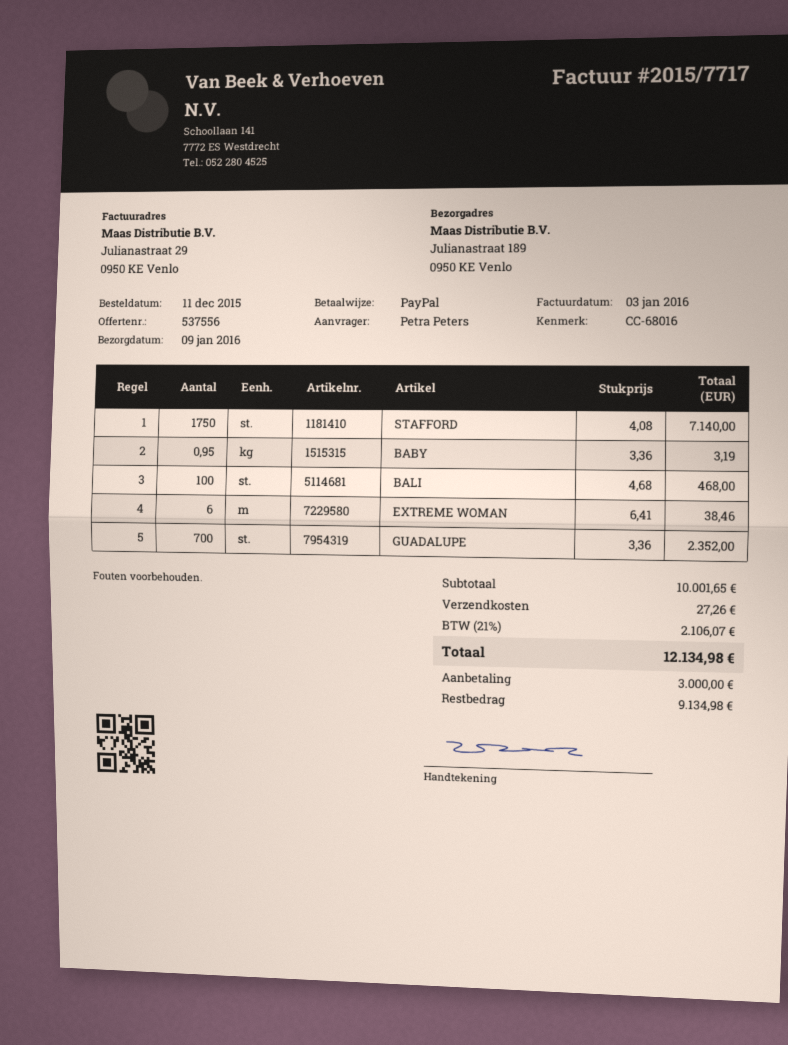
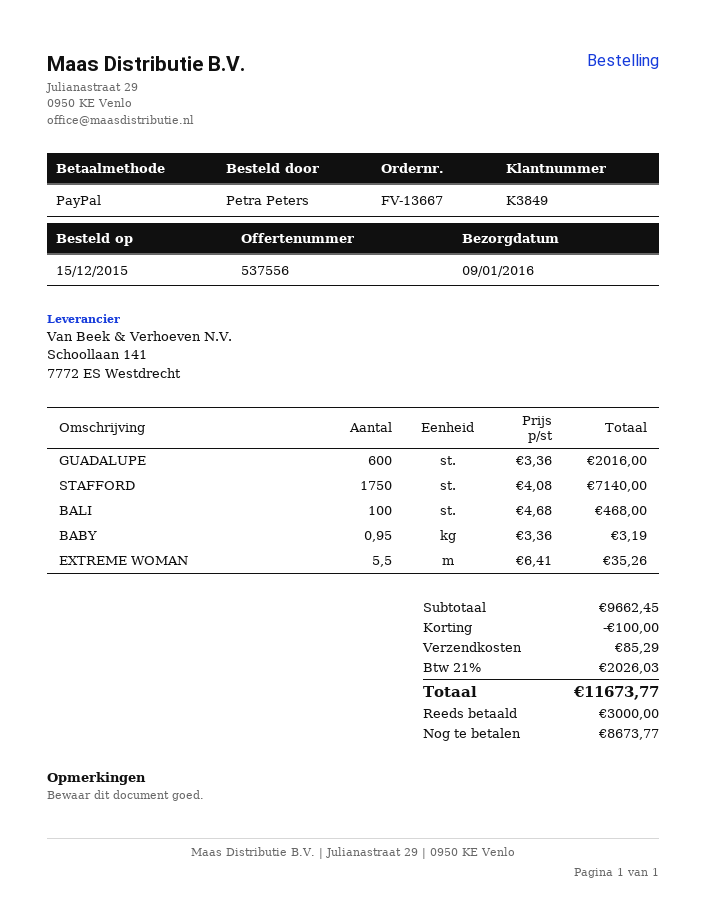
order date: 2015-12-11 -> 2015-12-15
EXTREME WOMAN: 6 x 6.41 = 38.46 -> 5.5 x 6.41 = 35.26
GUADALUPE: 700 x 3.36 = 2352.00 -> 600 x 3.36 = 2016.00
subtotal: 10001.65 -> 9662.45
discount: none -> 100.00
shipping: 27.26 -> 85.29
tax: 21% = 2106.07 -> 21% = 2026.03
total: 12134.98 -> 11673.77
balance: 9134.98 -> 8673.77

